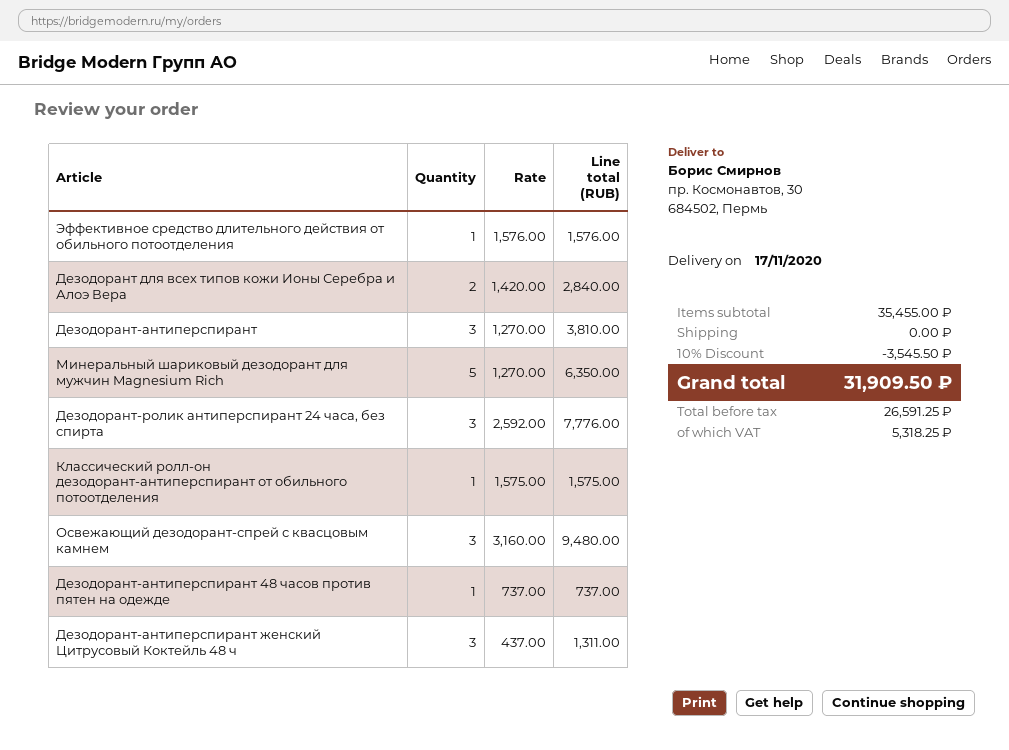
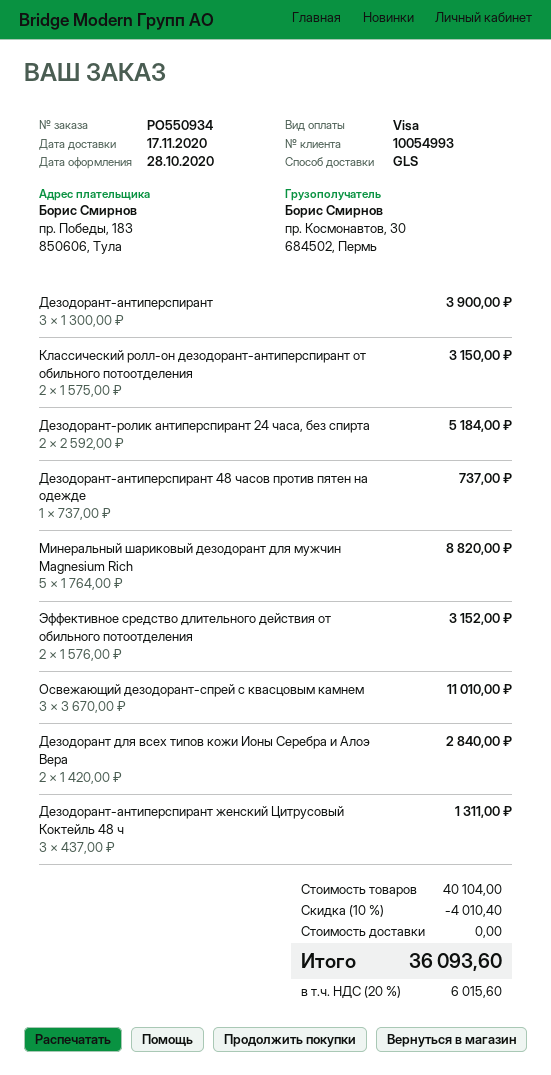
Эффективное средство длительного действия от обильного потоотделения: 1 x 1576.00 = 1576.00 -> 2 x 1576.00 = 3152.00
Дезодорант-антиперспирант: 3 x 1270.00 = 3810.00 -> 3 x 1300.00 = 3900.00
Минеральный шариковый дезодорант для мужчин Magnesium Rich: 5 x 1270.00 = 6350.00 -> 5 x 1764.00 = 8820.00
Дезодорант-ролик антиперспирант 24 часа, без спирта: 3 x 2592.00 = 7776.00 -> 2 x 2592.00 = 5184.00
Классический ролл-он дезодорант-антиперспирант от обильного потоотделения: 1 x 1575.00 = 1575.00 -> 2 x 1575.00 = 3150.00
Освежающий дезодорант-спрей с квасцовым камнем: 3 x 3160.00 = 9480.00 -> 3 x 3670.00 = 11010.00
subtotal: 35455.00 -> 40104.00
discount: 10% = 3545.50 -> 10% = 4010.40
tax: 5318.25 -> 6015.60
total: 31909.50 -> 36093.60

